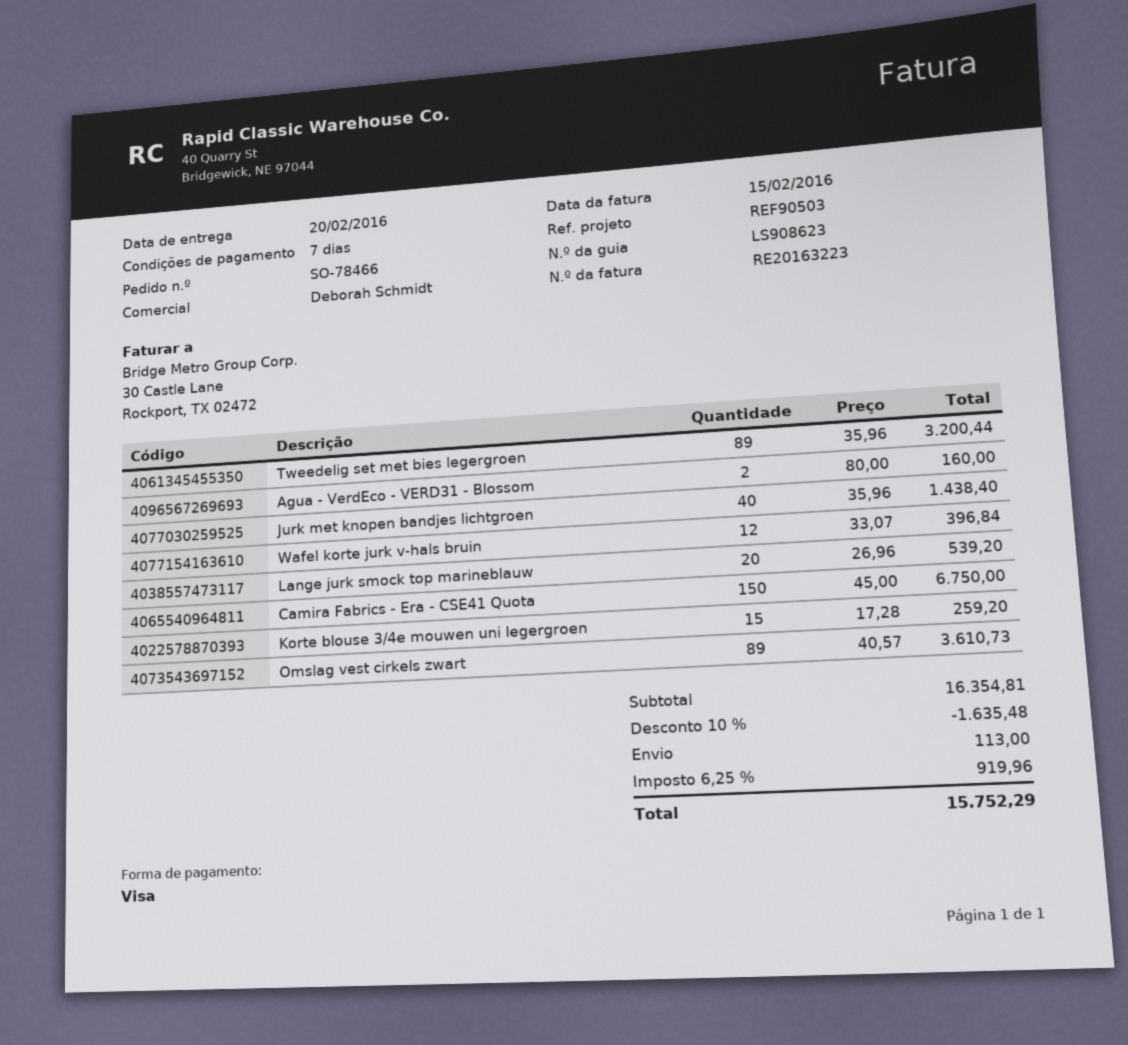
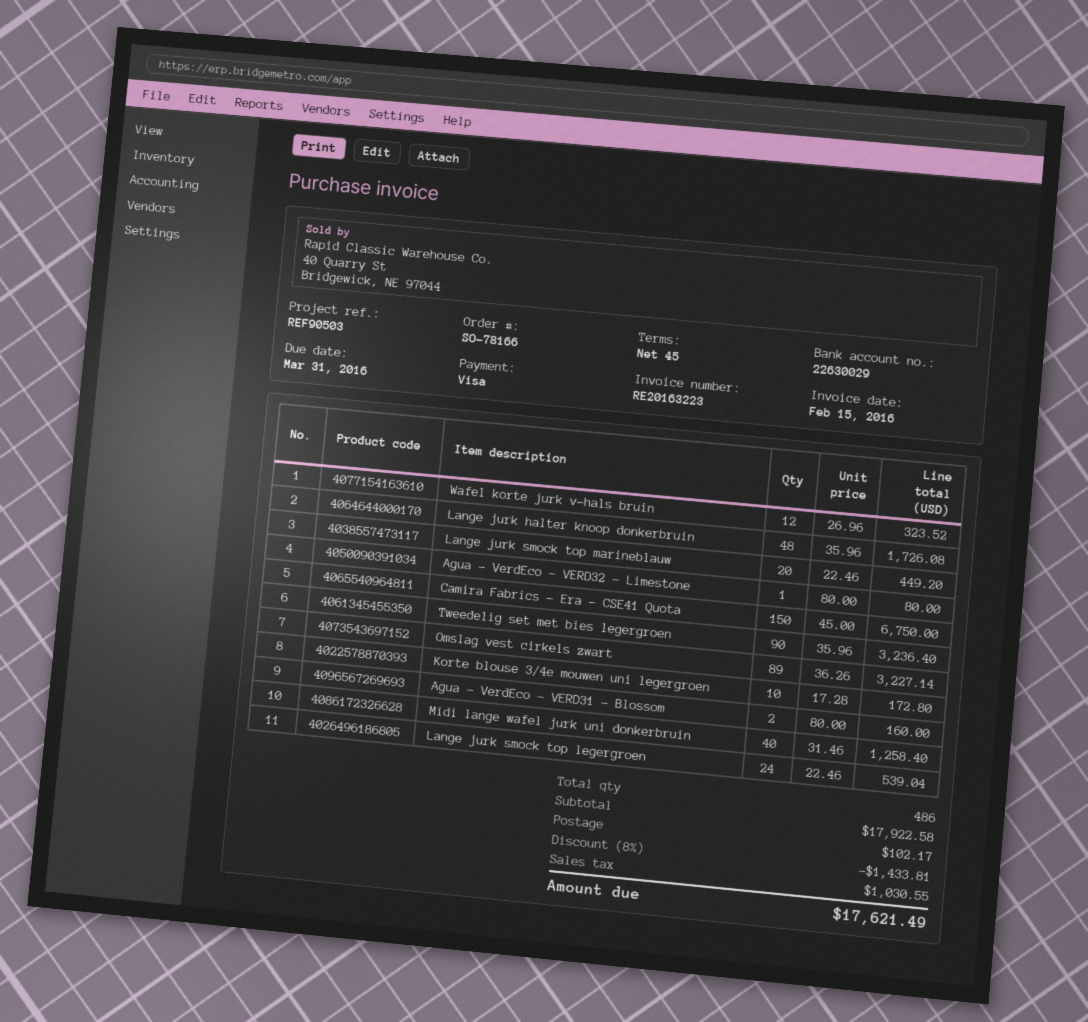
order number: SO-78466 -> SO-78166
payment terms: 7 days -> 45 days
Tweedelig set met bies legergroen: 89 x 35.96 = 3200.44 -> 90 x 35.96 = 3236.40
Jurk met knopen bandjes lichtgroen: 40 x 35.96 = 1438.40 -> none
Wafel korte jurk v-hals bruin: 12 x 33.07 = 396.84 -> 12 x 26.96 = 323.52
Lange jurk smock top marineblauw: 20 x 26.96 = 539.20 -> 20 x 22.46 = 449.20
Korte blouse 3/4e mouwen uni legergroen: 15 x 17.28 = 259.20 -> 10 x 17.28 = 172.80
Omslag vest cirkels zwart: 89 x 40.57 = 3610.73 -> 89 x 36.26 = 3227.14
Lange jurk halter knoop donkerbruin: none -> 48 x 35.96 = 1726.08
Agua - VerdEco - VERD32 - Limestone: none -> 1 x 80.00 = 80.00
Midi lange wafel jurk uni donkerbruin: none -> 40 x 31.46 = 1258.40
Lange jurk smock top legergroen: none -> 24 x 22.46 = 539.04
subtotal: 16354.81 -> 17922.58
discount: 10% = 1635.48 -> 8% = 1433.81
shipping: 113.00 -> 102.17
tax: 919.96 -> 1030.55
total: 15752.29 -> 17621.49

